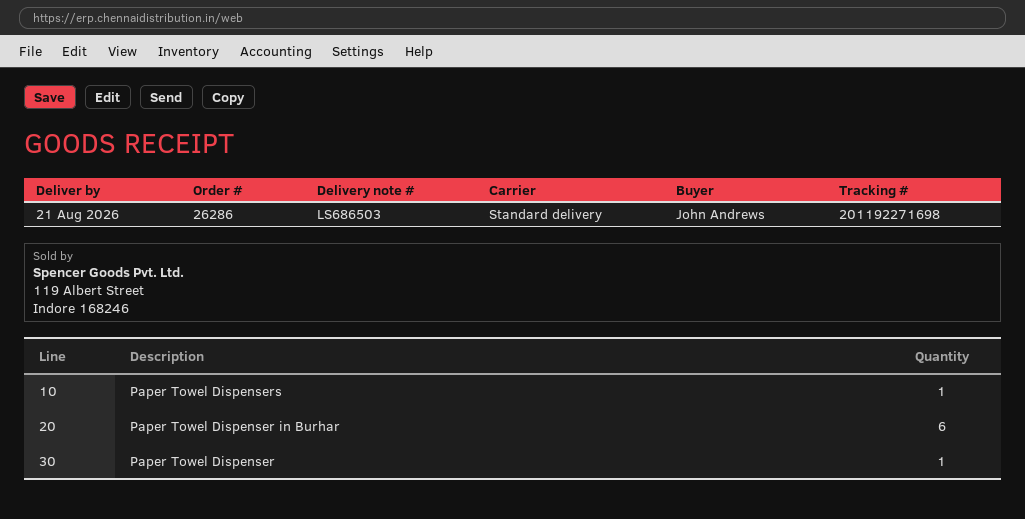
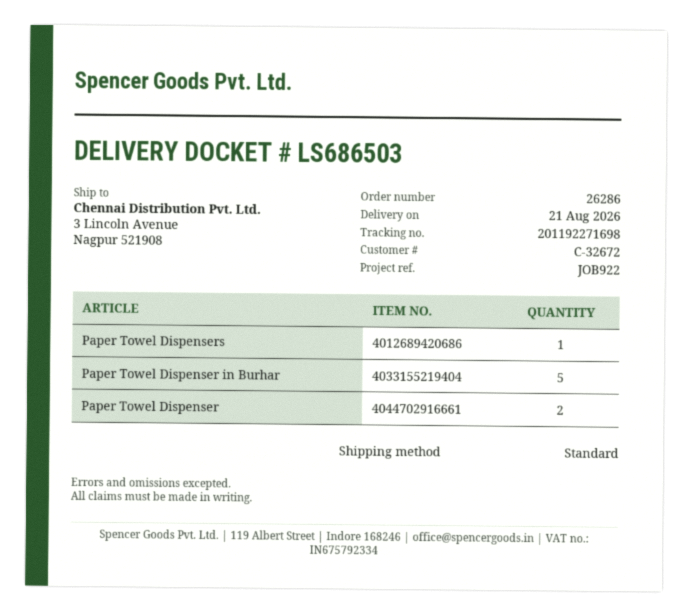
Paper Towel Dispenser in Burhar: 6 -> 5
Paper Towel Dispenser: 1 -> 2

